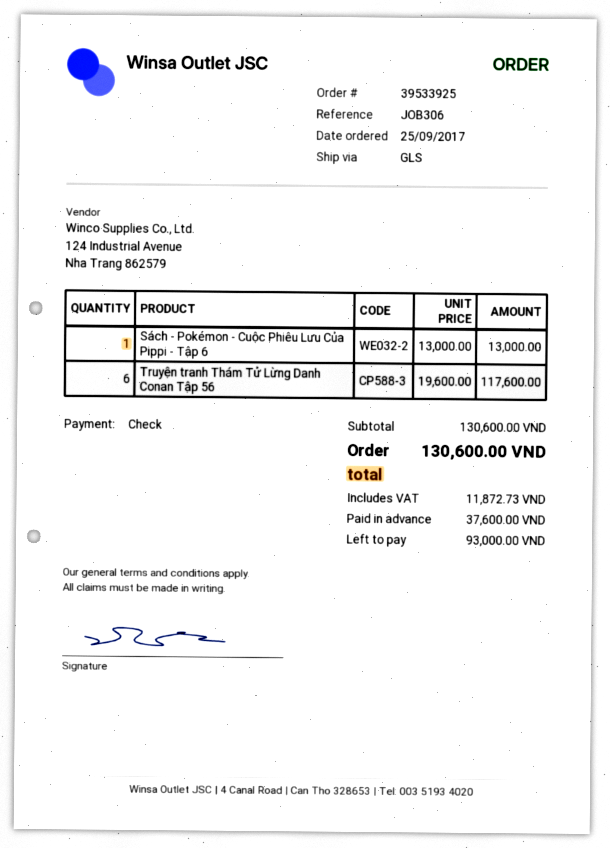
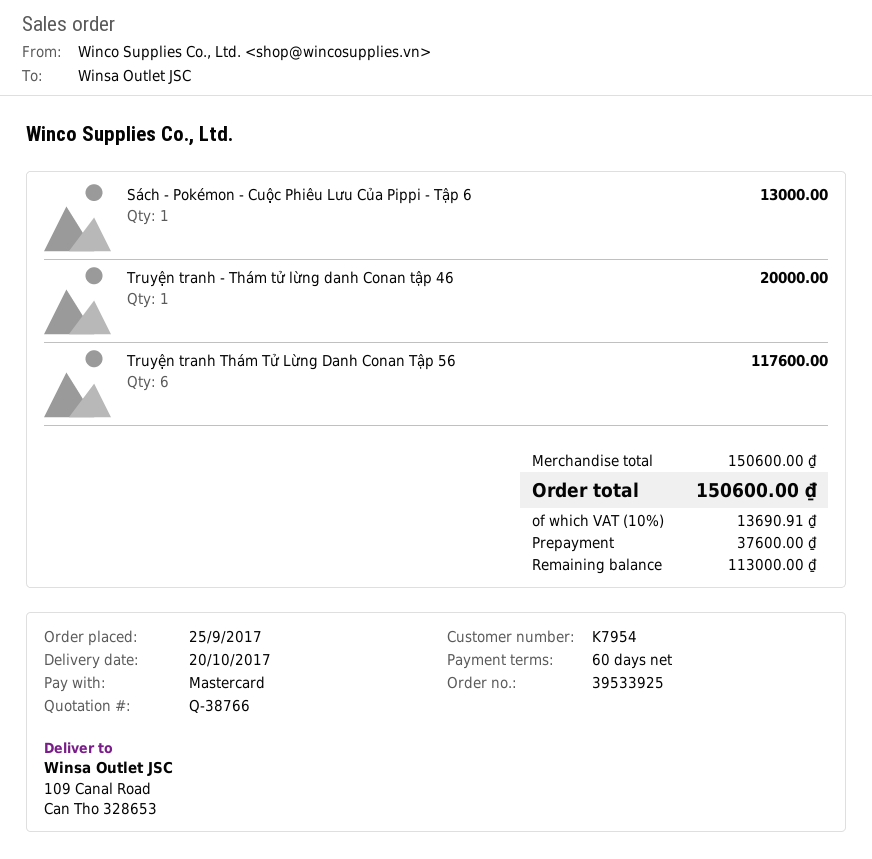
payment method: cheque -> Mastercard
Truyện tranh - Thám tử lừng danh Conan tập 46: none -> 1 for 20000.00
subtotal: 130600.00 -> 150600.00
tax: 11872.73 -> 13690.91
total: 130600.00 -> 150600.00
balance: 93000.00 -> 113000.00

